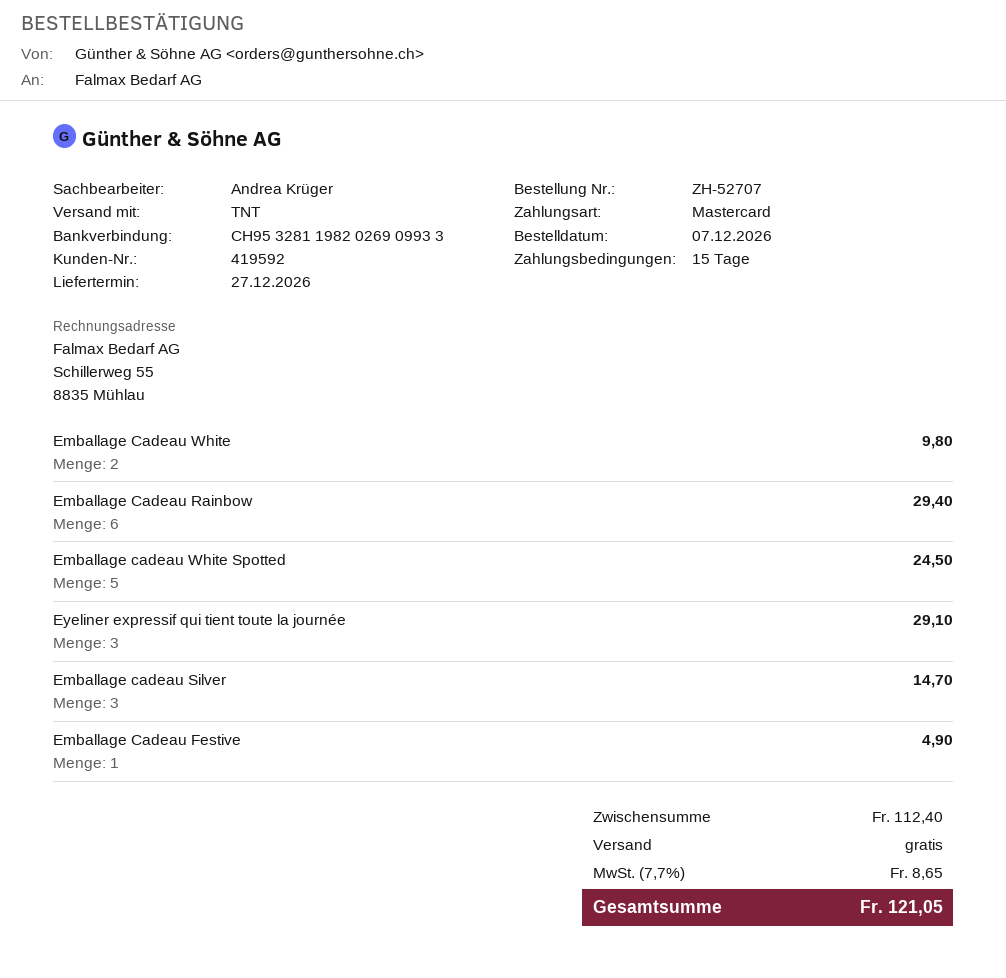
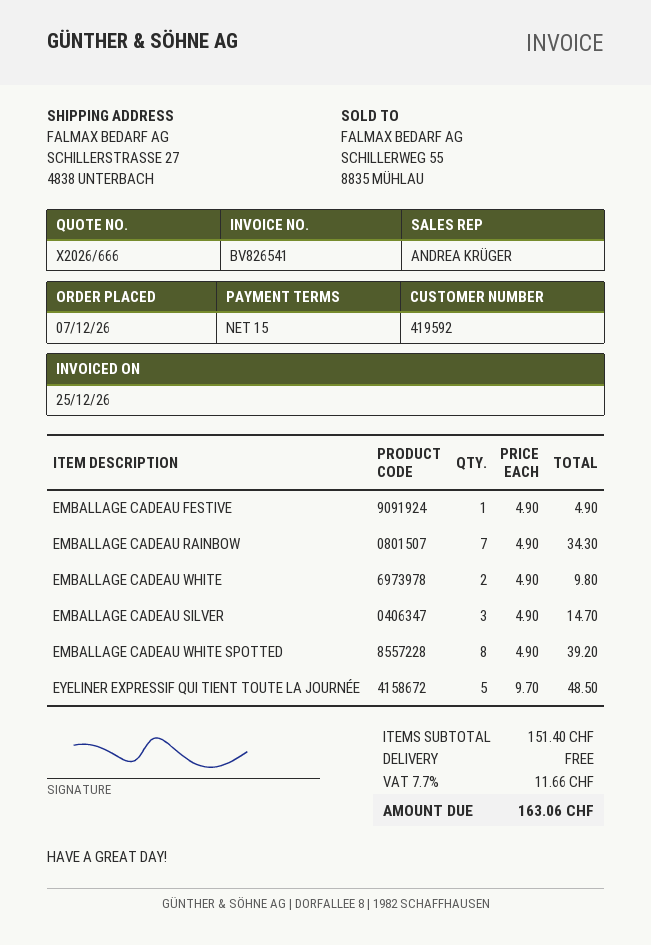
Emballage Cadeau Rainbow: 6 for 29.40 -> 7 for 34.30
Emballage cadeau White Spotted: 5 for 24.50 -> 8 for 39.20
Eyeliner expressif qui tient toute la journée: 3 for 29.10 -> 5 for 48.50
subtotal: 112.40 -> 151.40
tax: 7.7% = 8.65 -> 7.7% = 11.66
total: 121.05 -> 163.06

